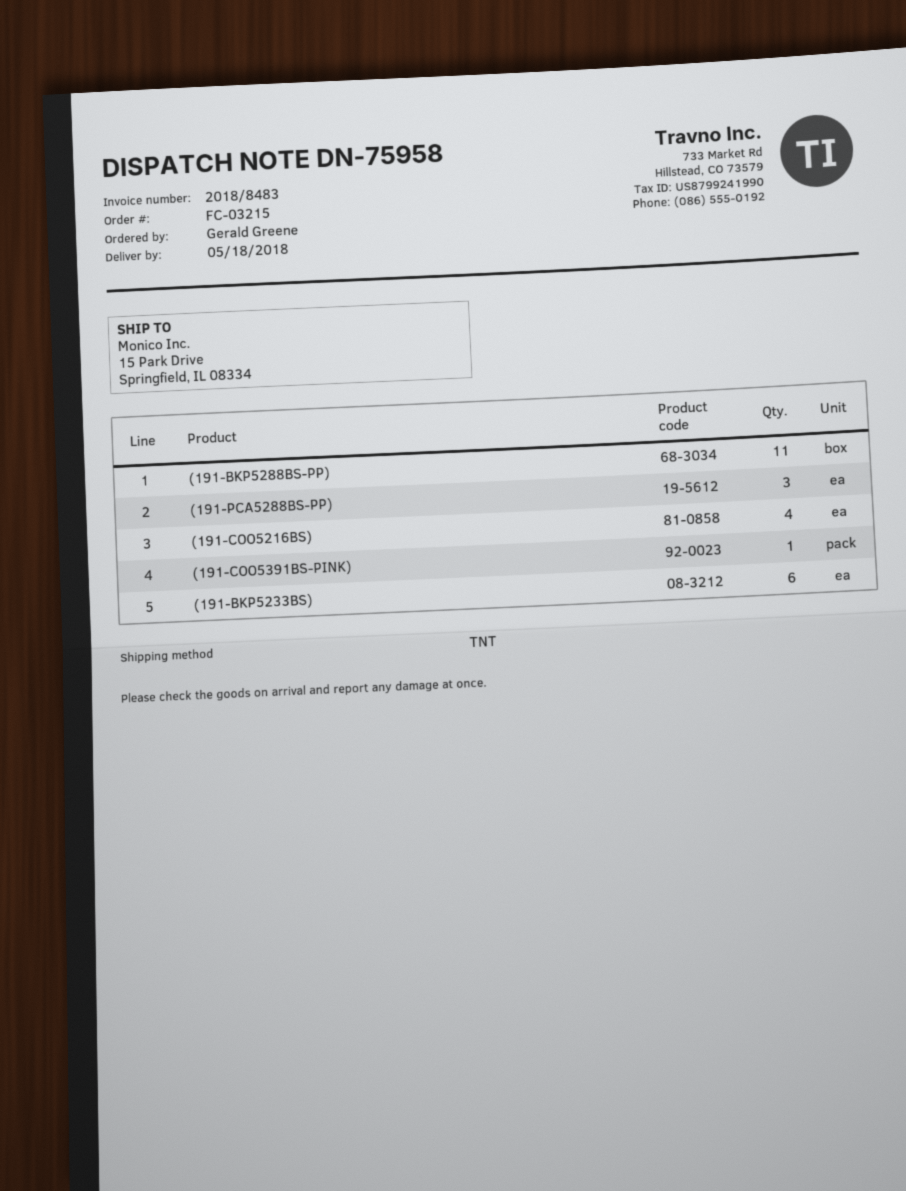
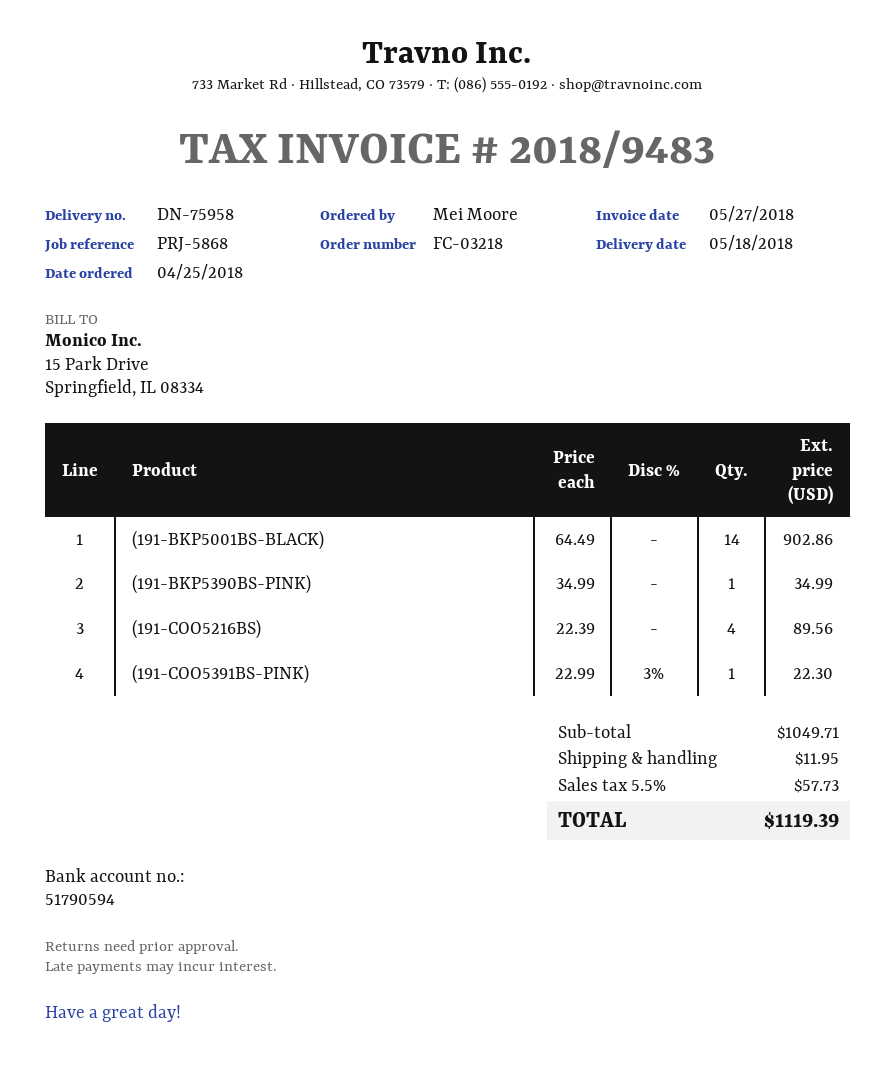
order number: FC-03215 -> FC-03218
invoice number: 2018/8483 -> 2018/9483
ordered by: Gerald Greene -> Mei Moore
(191-BKP5288BS-PP): 11 -> none
(191-PCA5288BS-PP): 3 -> none
(191-BKP5233BS): 6 -> none
(191-BKP5001BS-BLACK): none -> 14
(191-BKP5390BS-PINK): none -> 1

